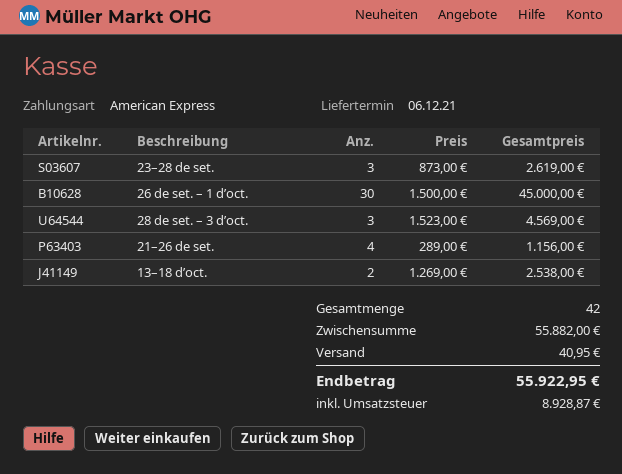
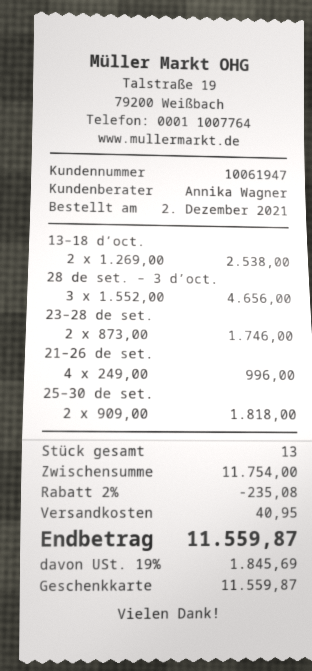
payment method: American Express -> gift card
23–28 de set.: 3 x 873.00 = 2619.00 -> 2 x 873.00 = 1746.00
26 de set. – 1 d’oct.: 30 x 1500.00 = 45000.00 -> none
28 de set. – 3 d’oct.: 3 x 1523.00 = 4569.00 -> 3 x 1552.00 = 4656.00
21–26 de set.: 4 x 289.00 = 1156.00 -> 4 x 249.00 = 996.00
25–30 de set.: none -> 2 x 909.00 = 1818.00
total quantity: 42 -> 13
subtotal: 55882.00 -> 11754.00
discount: none -> 2% = 235.08
tax: 8928.87 -> 1845.69
total: 55922.95 -> 11559.87

